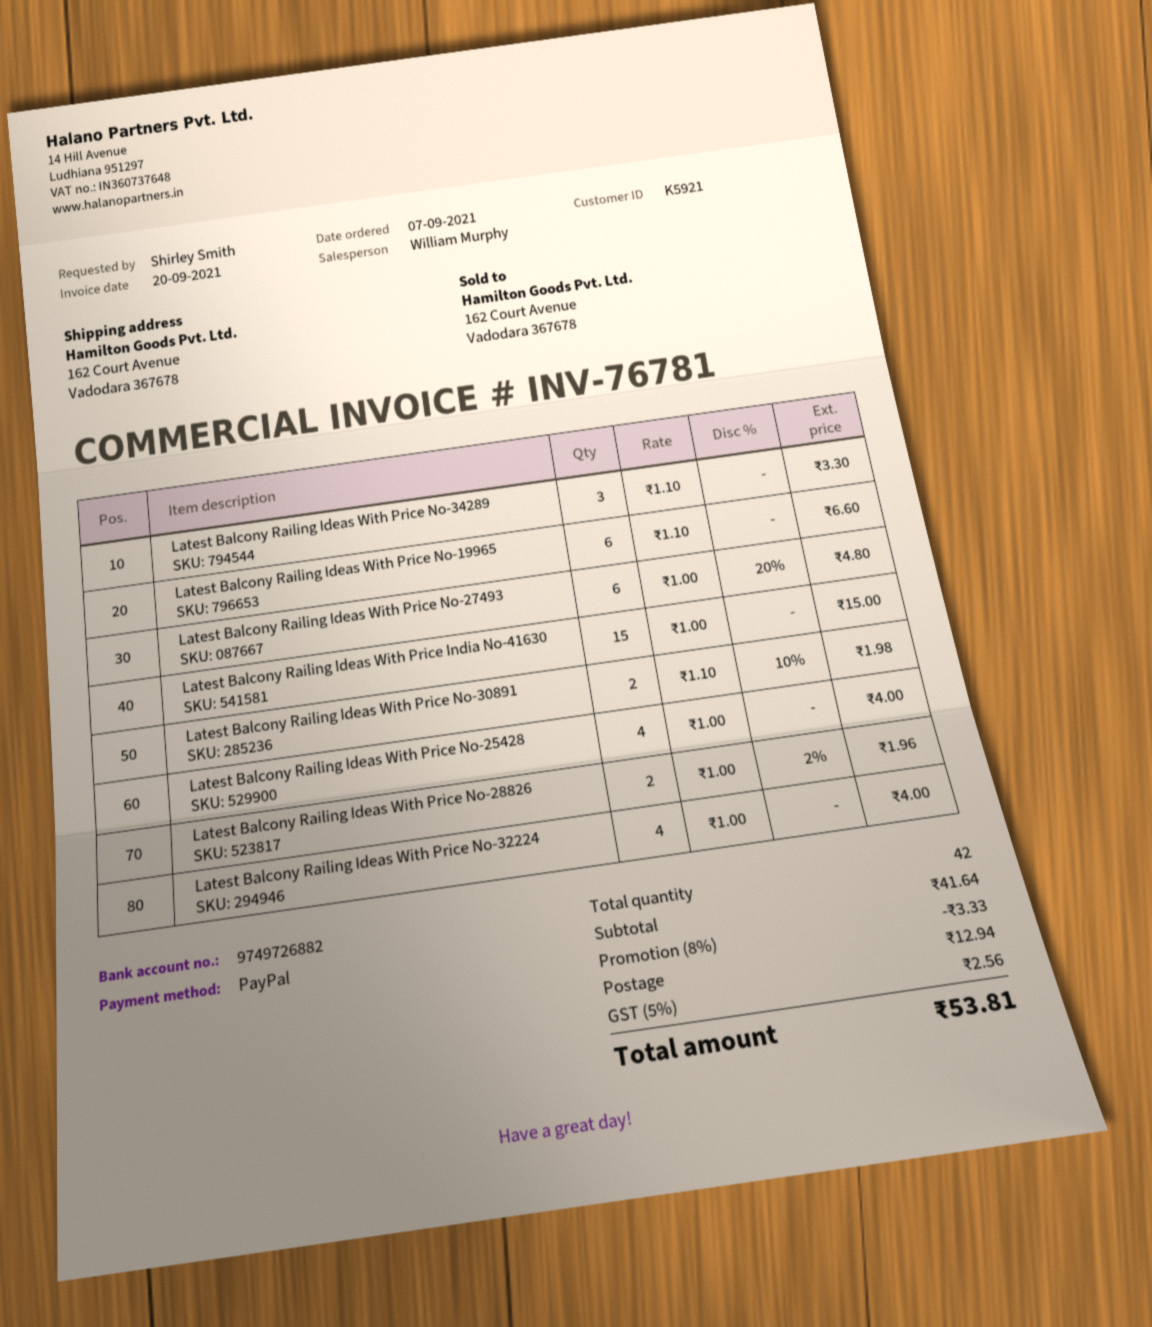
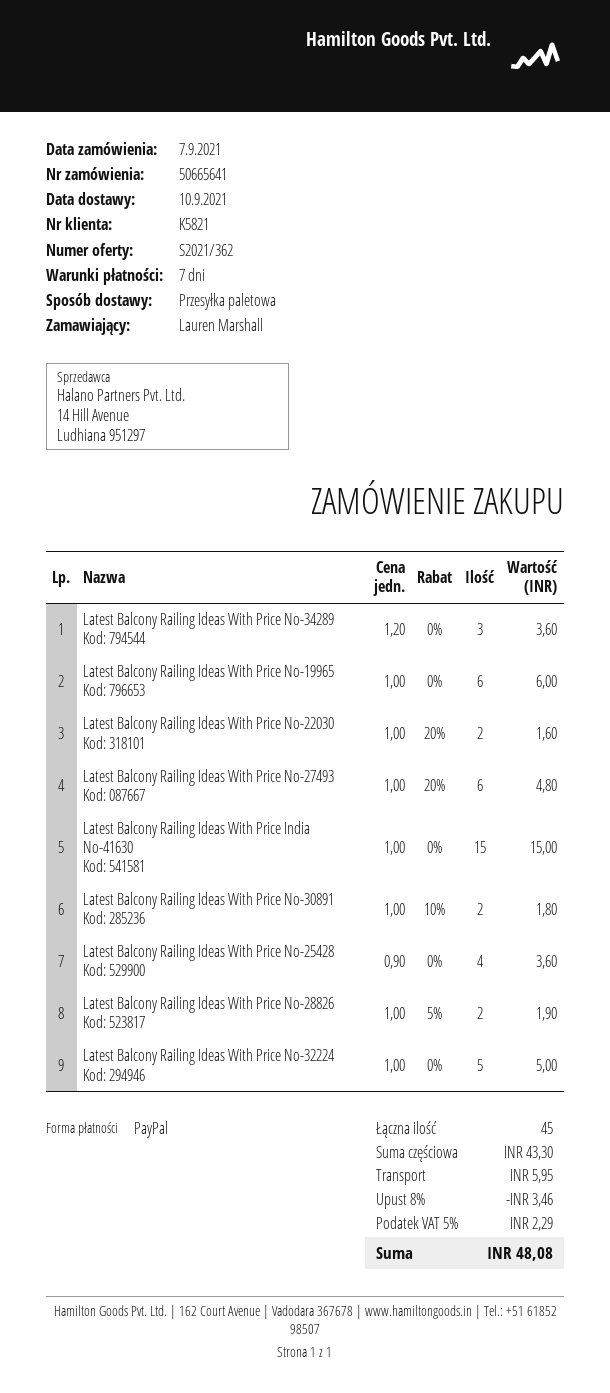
customer number: K5921 -> K5821
ordered by: Shirley Smith -> Lauren Marshall
Latest Balcony Railing Ideas With Price No-34289: 3 x 1.10 = 3.30 -> 3 x 1.20 = 3.60
Latest Balcony Railing Ideas With Price No-19965: 6 x 1.10 = 6.60 -> 6 x 1.00 = 6.00
Latest Balcony Railing Ideas With Price No-30891: 2 x 1.10 - 10% = 1.98 -> 2 x 1.00 - 10% = 1.80
Latest Balcony Railing Ideas With Price No-25428: 4 x 1.00 = 4.00 -> 4 x 0.90 = 3.60
Latest Balcony Railing Ideas With Price No-28826: 2 x 1.00 - 2% = 1.96 -> 2 x 1.00 - 5% = 1.90
Latest Balcony Railing Ideas With Price No-32224: 4 x 1.00 = 4.00 -> 5 x 1.00 = 5.00
Latest Balcony Railing Ideas With Price No-22030: none -> 2 x 1.00 - 20% = 1.60
total quantity: 42 -> 45
subtotal: 41.64 -> 43.30
discount: 8% = 3.33 -> 8% = 3.46
shipping: 12.94 -> 5.95
tax: 5% = 2.56 -> 5% = 2.29
total: 53.81 -> 48.08

